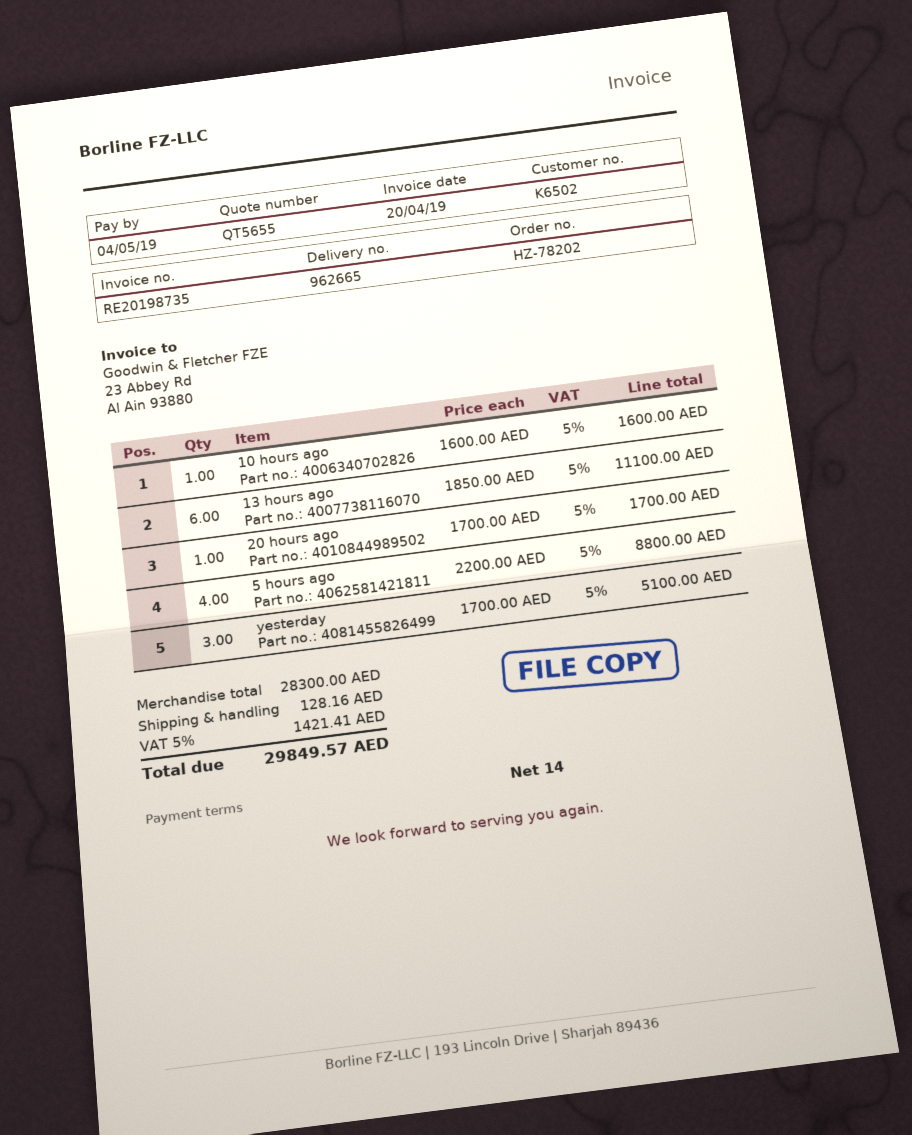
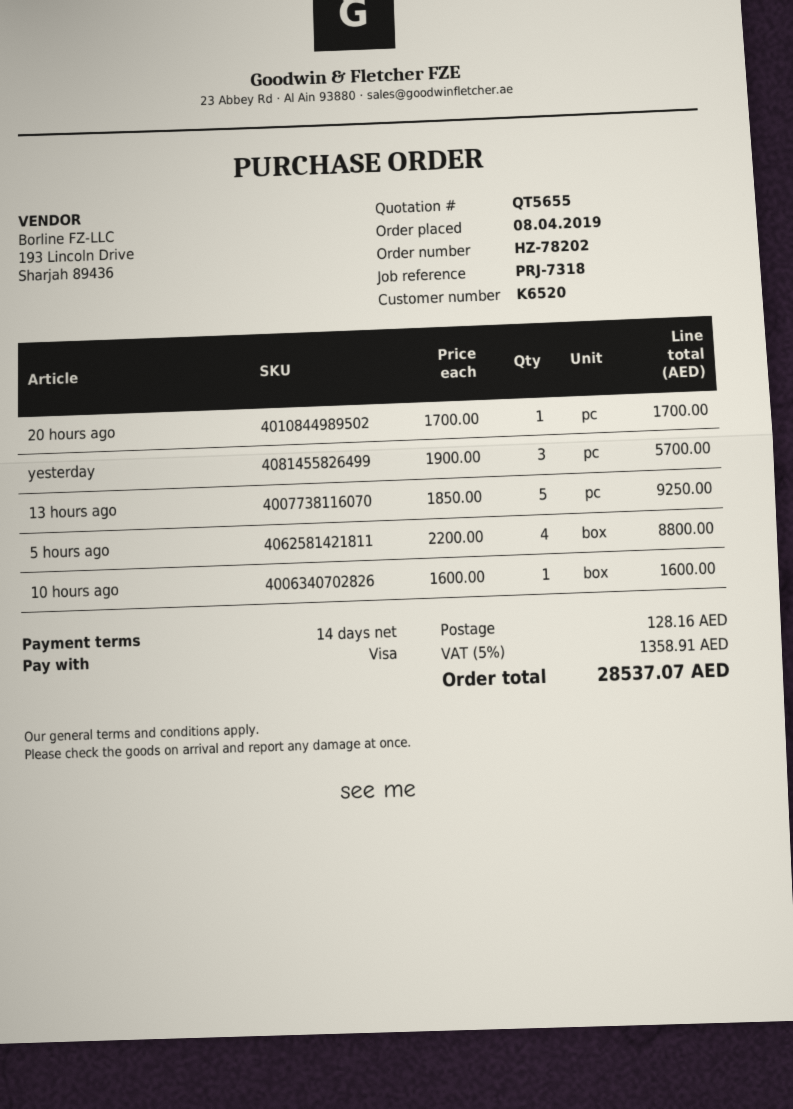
customer number: K6502 -> K6520
13 hours ago: 6 x 1850.00 = 11100.00 -> 5 x 1850.00 = 9250.00
yesterday: 3 x 1700.00 = 5100.00 -> 3 x 1900.00 = 5700.00
tax: 5% = 1421.41 -> 5% = 1358.91
total: 29849.57 -> 28537.07

